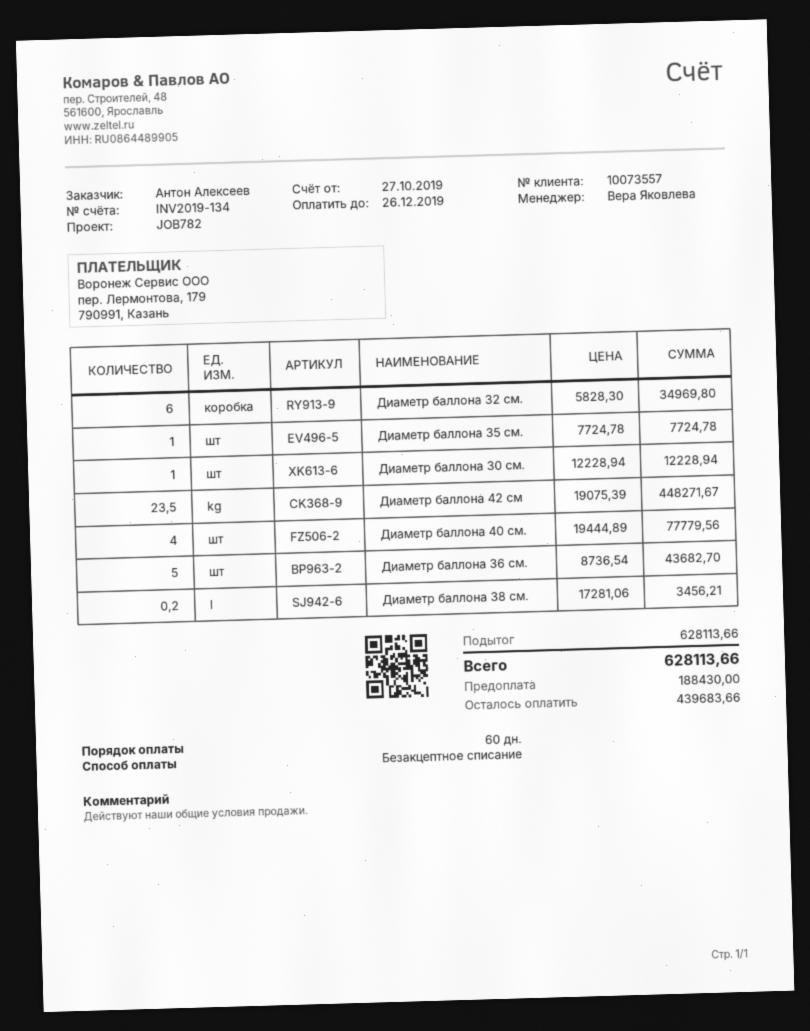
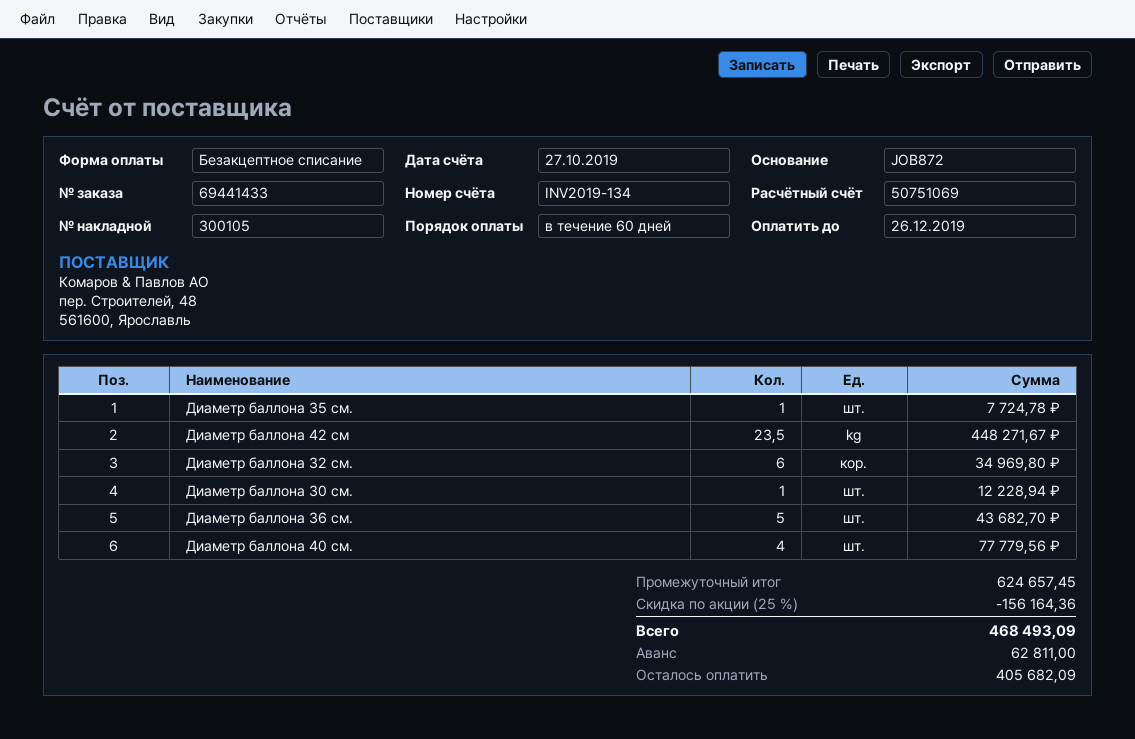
reference: JOB782 -> JOB872
Диаметр баллона 38 см.: 0.2 for 3456.21 -> none
subtotal: 628113.66 -> 624657.45
discount: none -> 25% = 156164.36
total: 628113.66 -> 468493.09
deposit: 188430.00 -> 62811.00
balance: 439683.66 -> 405682.09

